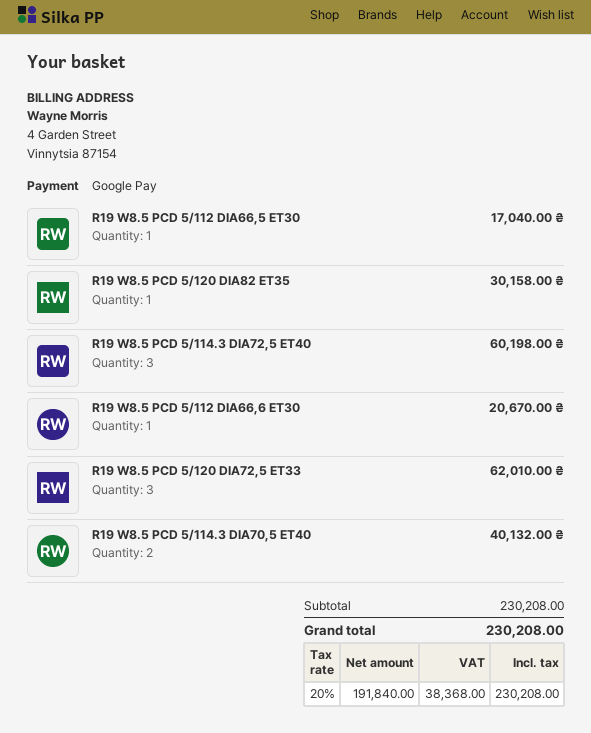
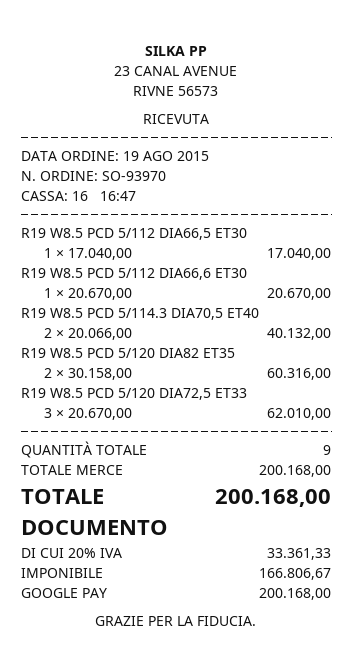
R19 W8.5 PCD 5/120 DIA82 ET35: 1 for 30158.00 -> 2 for 60316.00
R19 W8.5 PCD 5/114.3 DIA72,5 ET40: 3 for 60198.00 -> none
subtotal: 230208.00 -> 200168.00
net: 191840.00 -> 166806.67
tax: 20% = 38368.00 -> 20% = 33361.33
total: 230208.00 -> 200168.00

